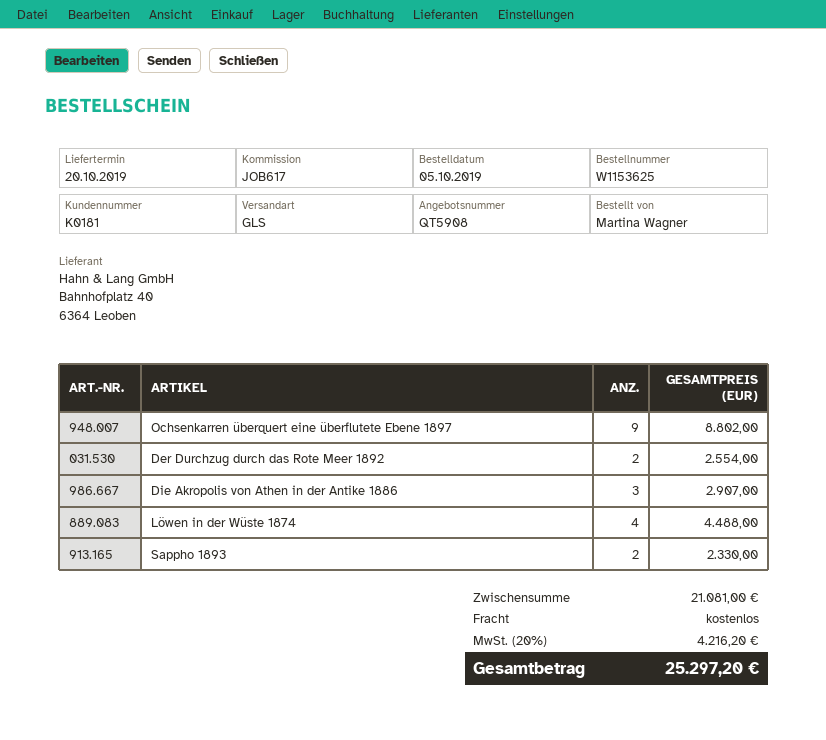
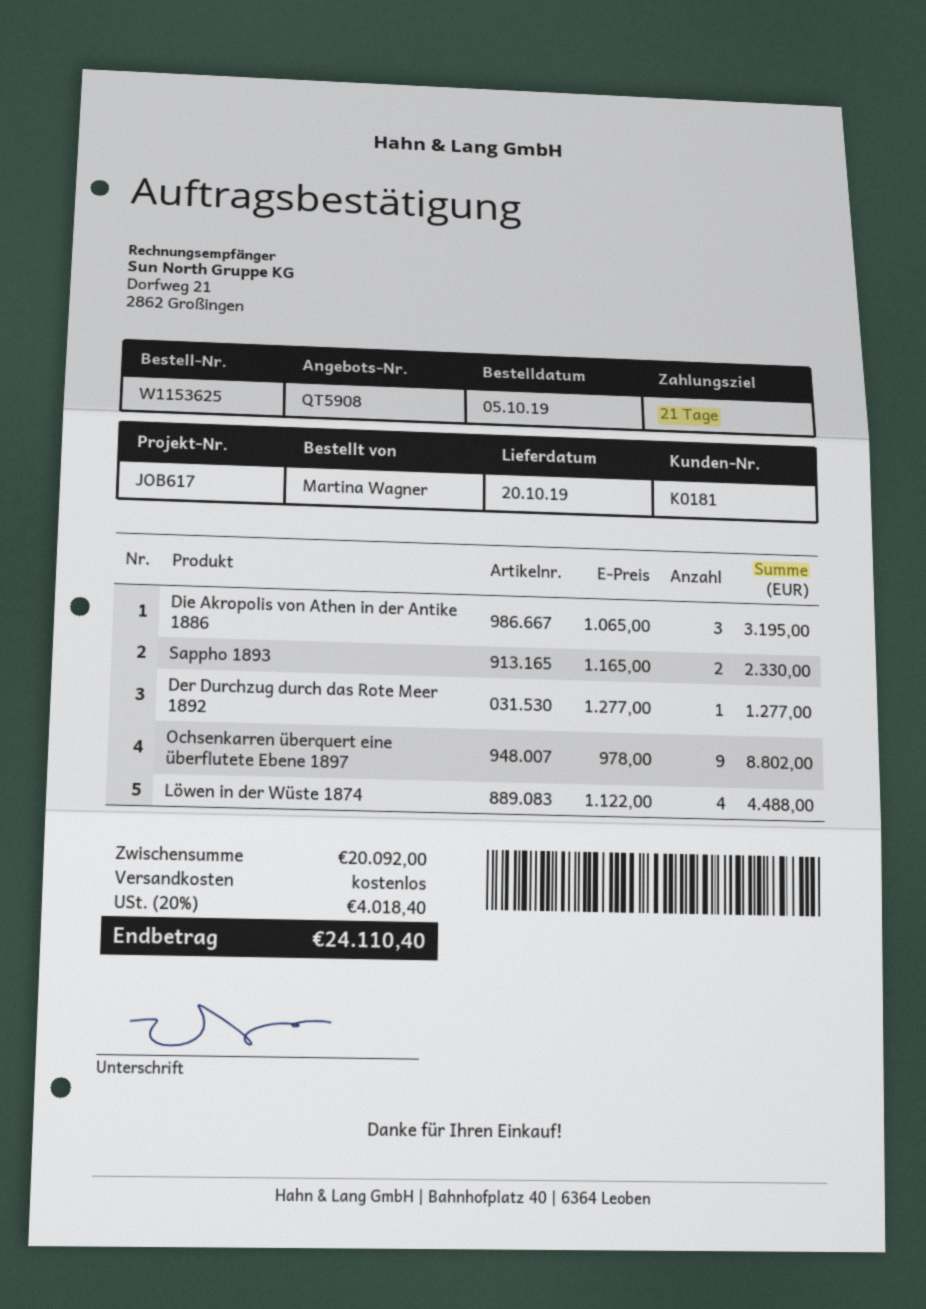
Der Durchzug durch das Rote Meer 1892: 2 for 2554.00 -> 1 for 1277.00
Die Akropolis von Athen in der Antike 1886: 3 for 2907.00 -> 3 for 3195.00
subtotal: 21081.00 -> 20092.00
tax: 20% = 4216.20 -> 20% = 4018.40
total: 25297.20 -> 24110.40

